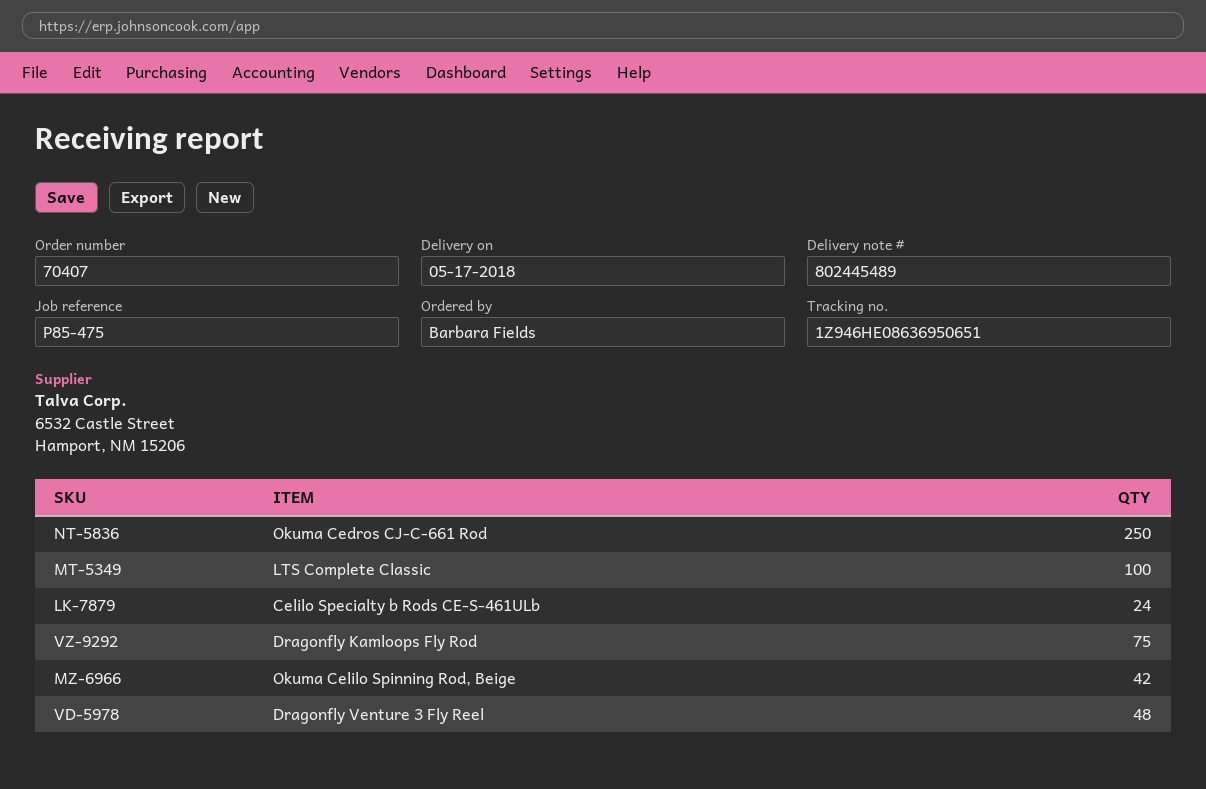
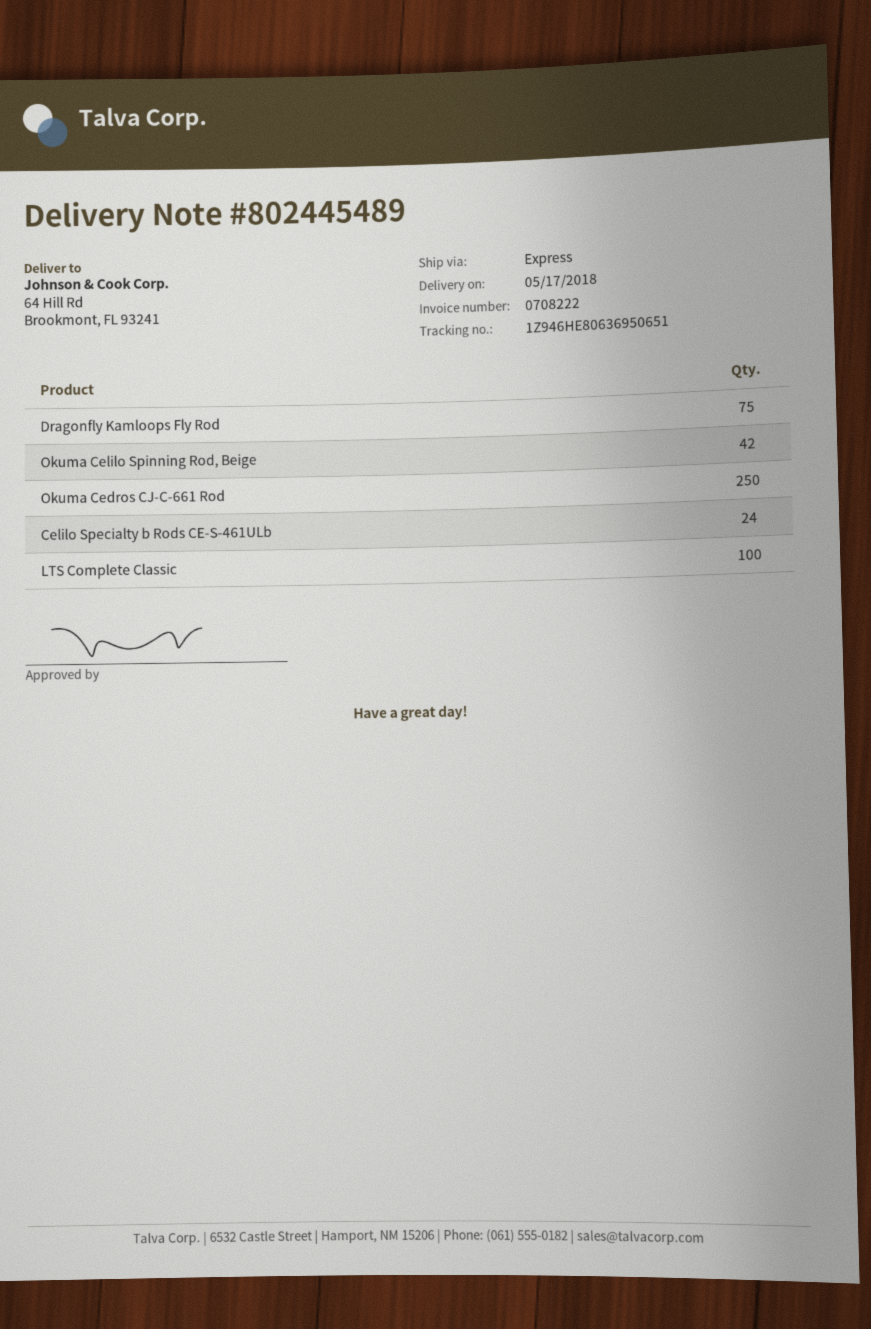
tracking number: 1Z946HE08636950651 -> 1Z946HE80636950651
Dragonfly Venture 3 Fly Reel: 48 -> none

